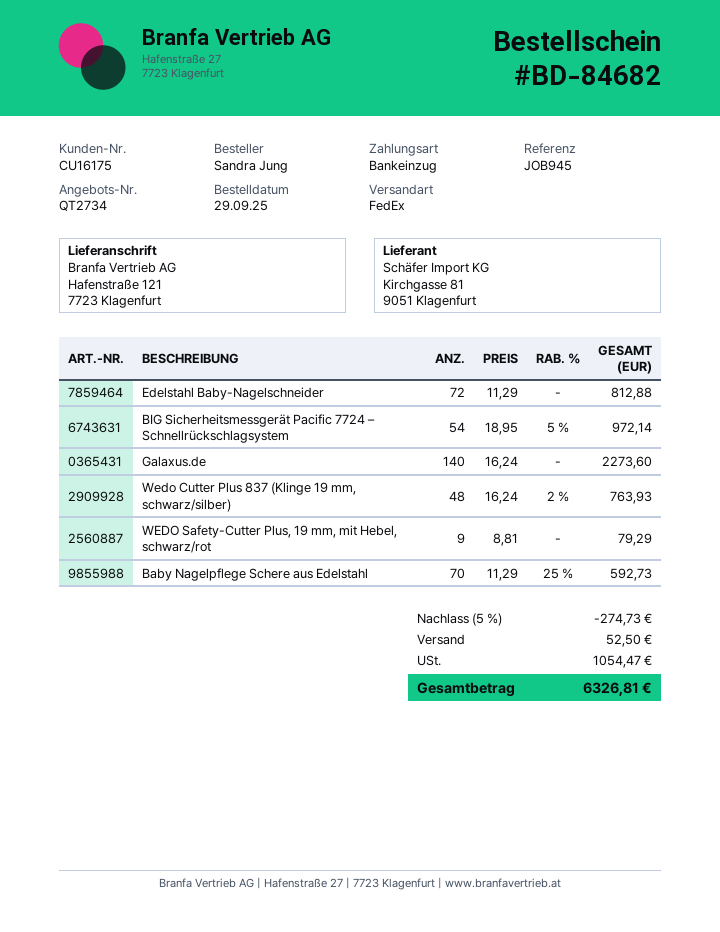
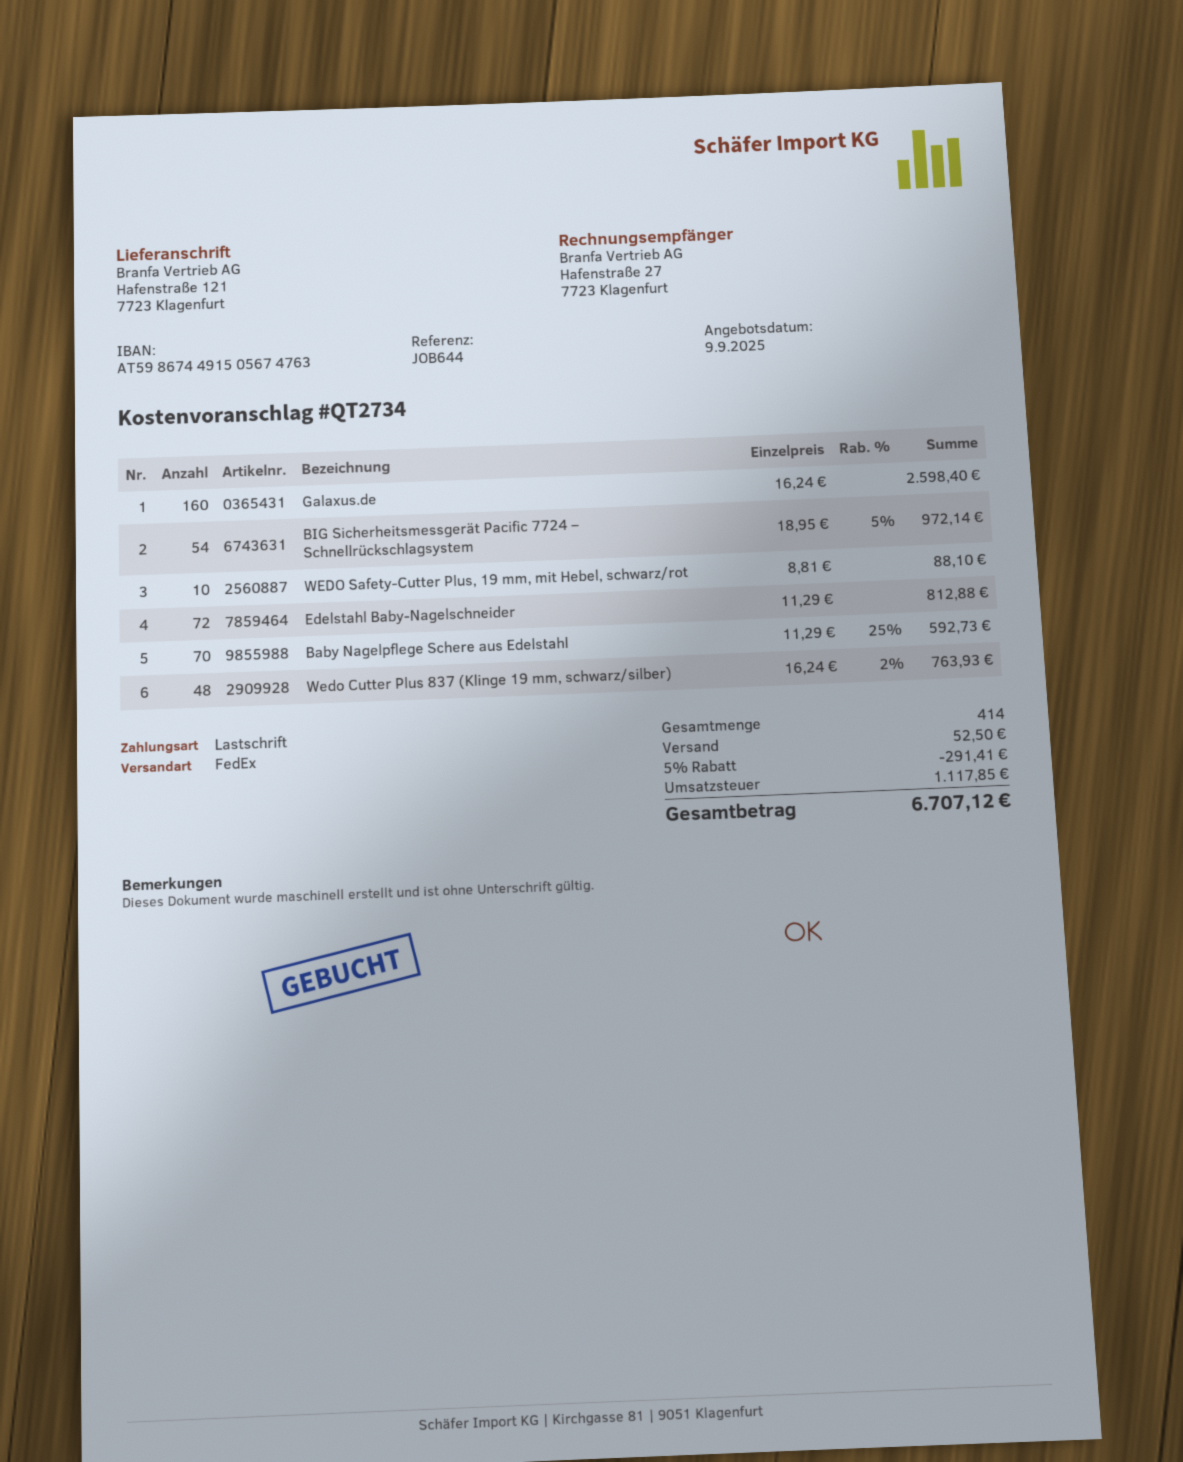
reference: JOB945 -> JOB644
Galaxus.de: 140 x 16.24 = 2273.60 -> 160 x 16.24 = 2598.40
WEDO Safety-Cutter Plus, 19 mm, mit Hebel, schwarz/rot: 9 x 8.81 = 79.29 -> 10 x 8.81 = 88.10
discount: 5% = 274.73 -> 5% = 291.41
tax: 1054.47 -> 1117.85
total: 6326.81 -> 6707.12

